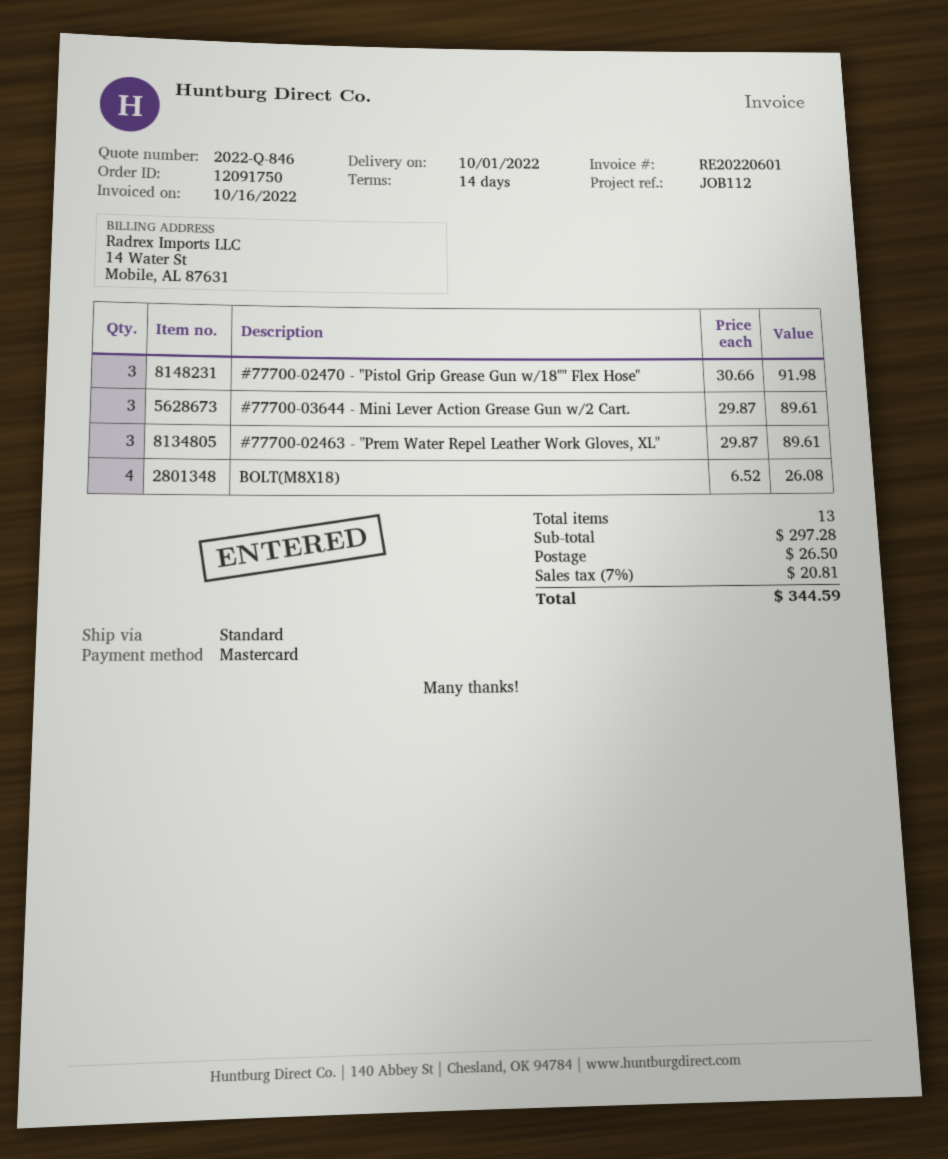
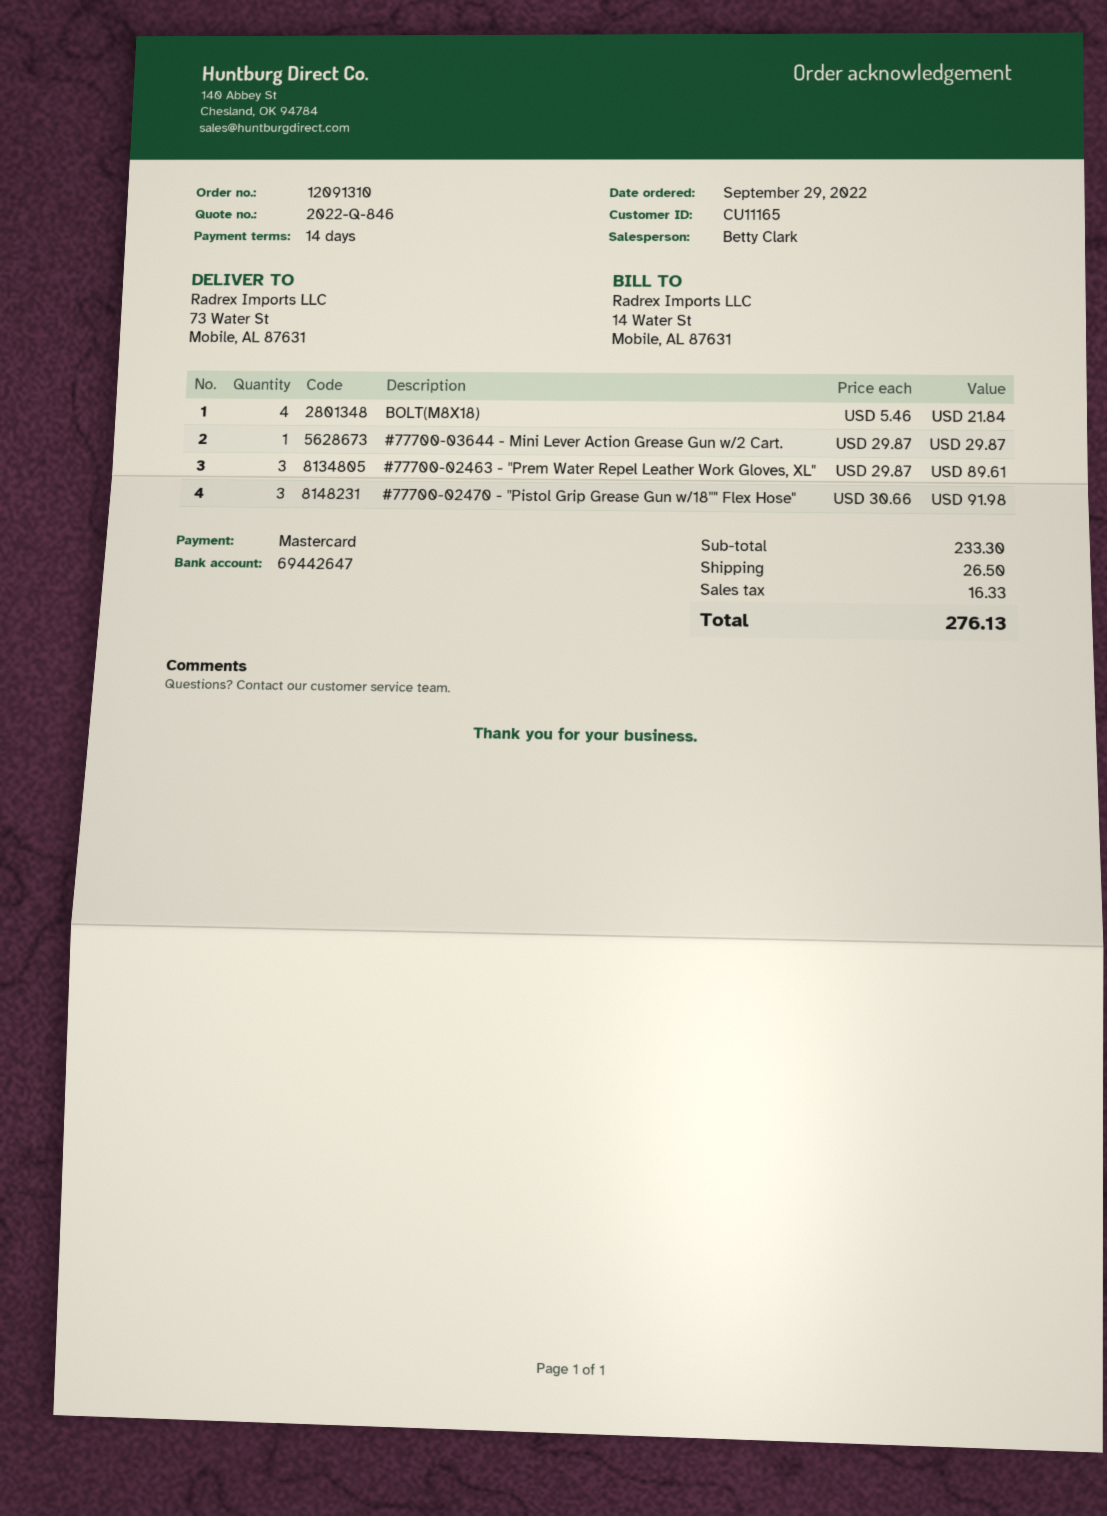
order number: 12091750 -> 12091310
#77700-03644 - Mini Lever Action Grease Gun w/2 Cart.: 3 x 29.87 = 89.61 -> 1 x 29.87 = 29.87
BOLT(M8X18): 4 x 6.52 = 26.08 -> 4 x 5.46 = 21.84
subtotal: 297.28 -> 233.30
tax: 20.81 -> 16.33
total: 344.59 -> 276.13

